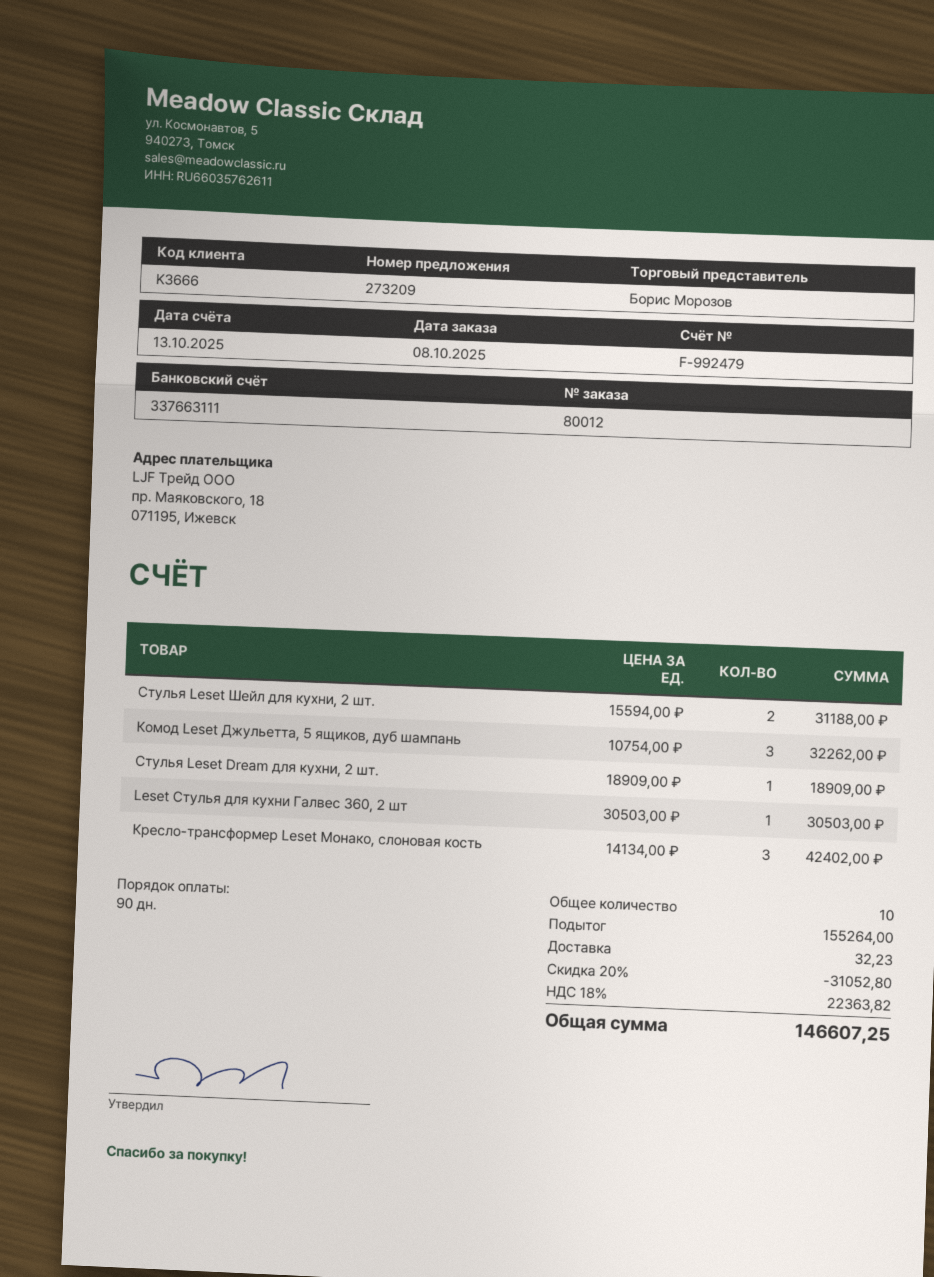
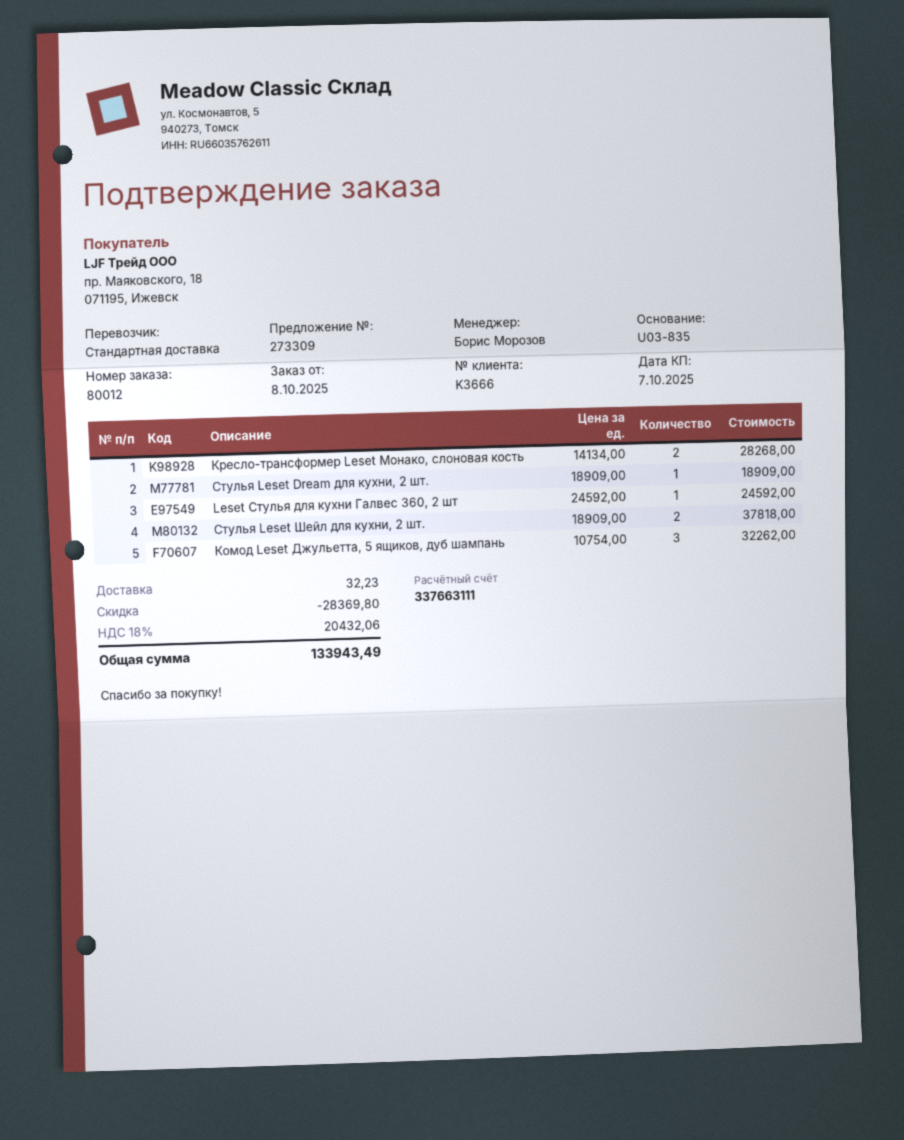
quote number: 273209 -> 273309
Стулья Leset Шейл для кухни, 2 шт.: 2 x 15594.00 = 31188.00 -> 2 x 18909.00 = 37818.00
Leset Стулья для кухни Галвес 360, 2 шт: 1 x 30503.00 = 30503.00 -> 1 x 24592.00 = 24592.00
Кресло-трансформер Leset Монако, слоновая кость: 3 x 14134.00 = 42402.00 -> 2 x 14134.00 = 28268.00
discount: 31052.80 -> 28369.80
tax: 18% = 22363.82 -> 18% = 20432.06
total: 146607.25 -> 133943.49

